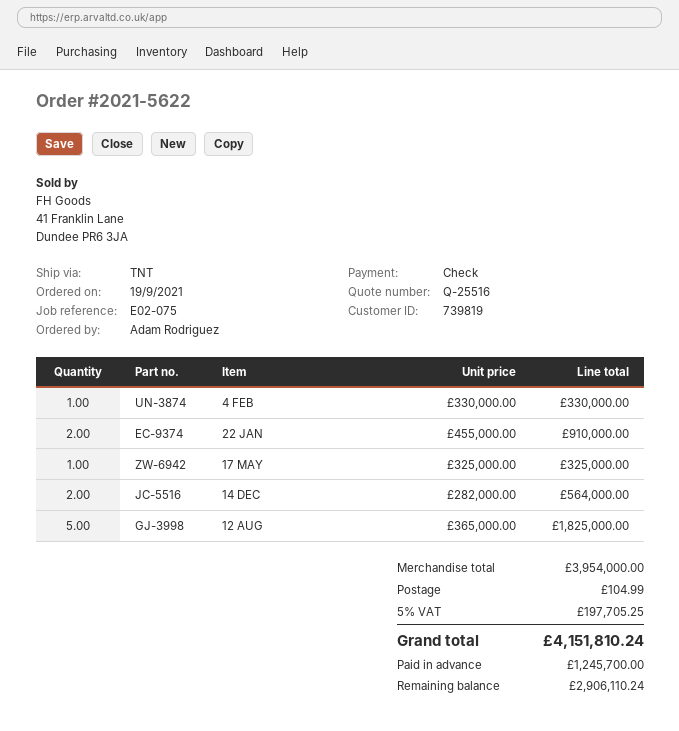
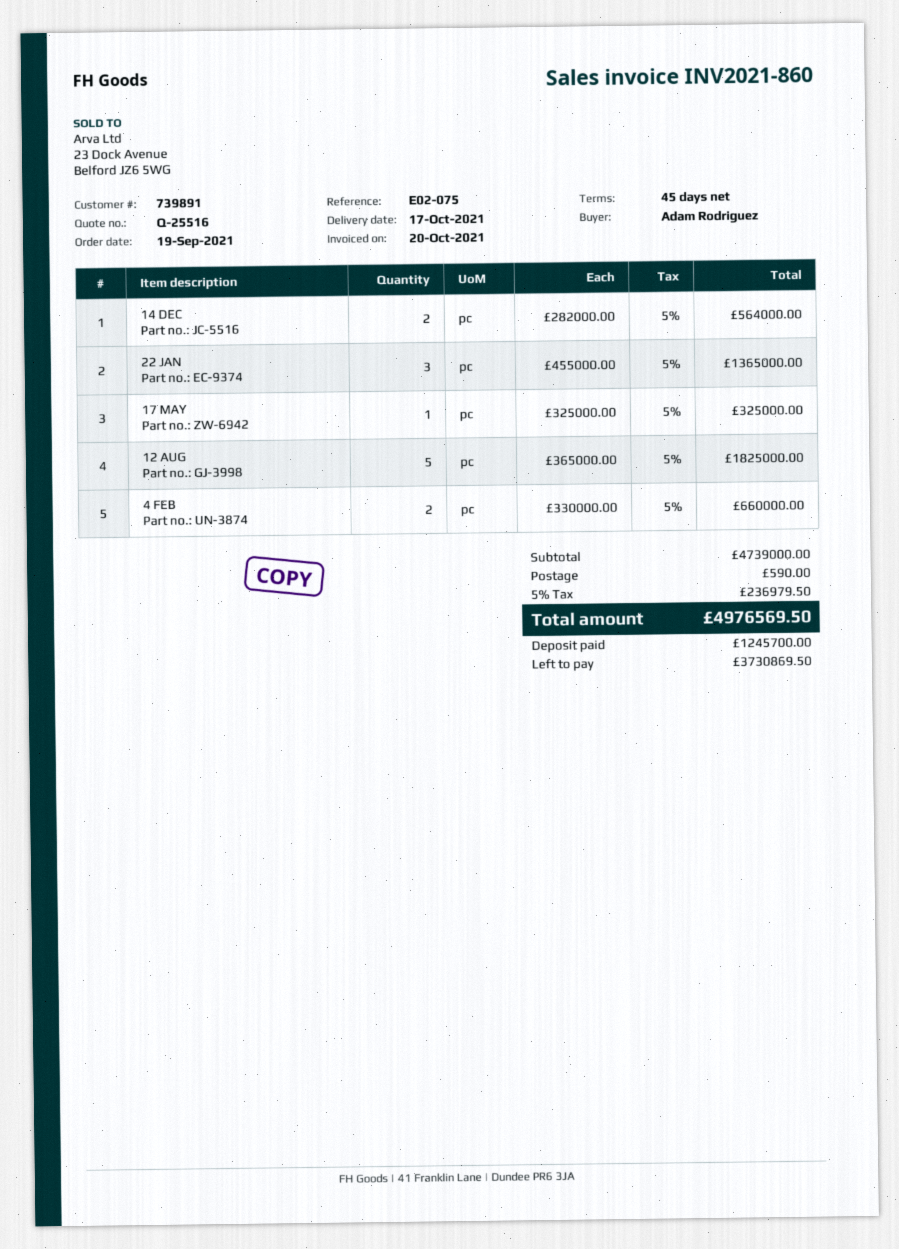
customer number: 739819 -> 739891
4 FEB: 1 x 330000.00 = 330000.00 -> 2 x 330000.00 = 660000.00
22 JAN: 2 x 455000.00 = 910000.00 -> 3 x 455000.00 = 1365000.00
subtotal: 3954000.00 -> 4739000.00
shipping: 104.99 -> 590.00
tax: 5% = 197705.25 -> 5% = 236979.50
total: 4151810.24 -> 4976569.50
balance: 2906110.24 -> 3730869.50

